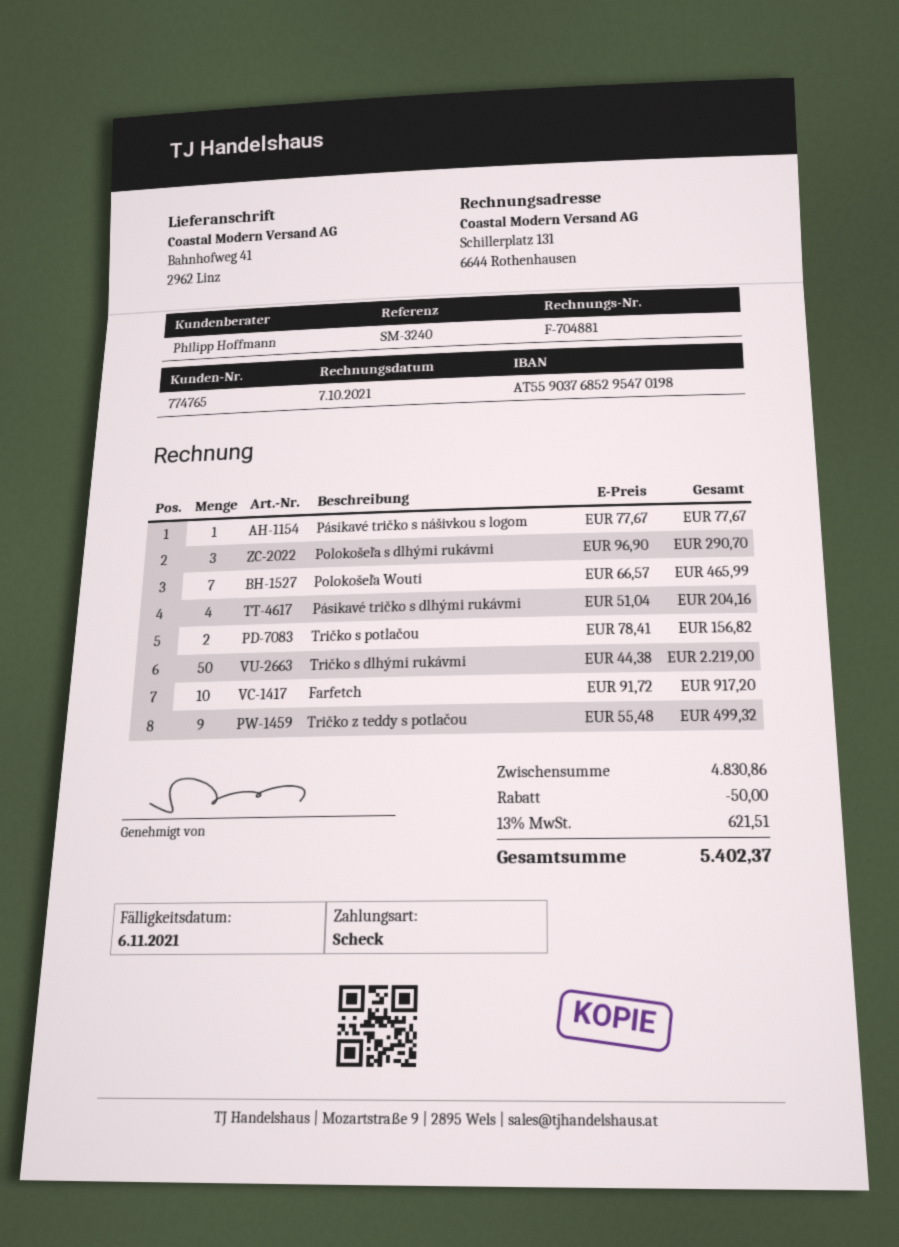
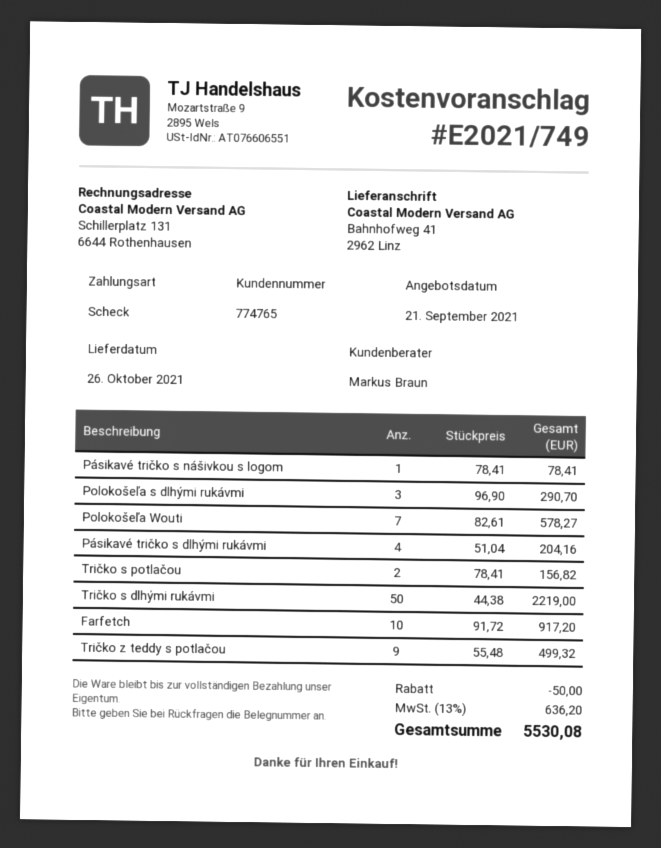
sales rep: Philipp Hoffmann -> Markus Braun
Pásikavé tričko s nášivkou s logom: 1 x 77.67 = 77.67 -> 1 x 78.41 = 78.41
Polokošeľa Wouti: 7 x 66.57 = 465.99 -> 7 x 82.61 = 578.27
tax: 13% = 621.51 -> 13% = 636.20
total: 5402.37 -> 5530.08

